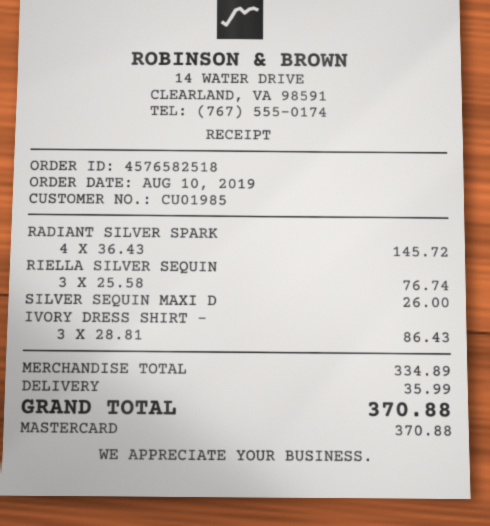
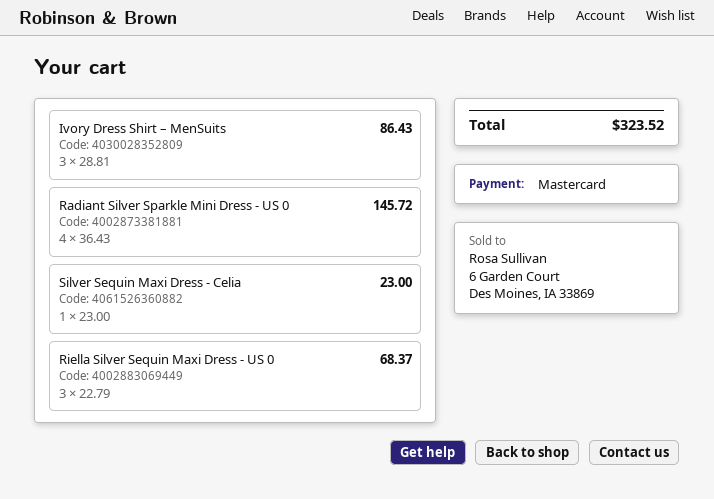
RIELLA SILVER SEQUIN: 3 x 25.58 = 76.74 -> 3 x 22.79 = 68.37
SILVER SEQUIN MAXI D: 1 x 26.00 = 26.00 -> 1 x 23.00 = 23.00
shipping: 35.99 -> none
total: 370.88 -> 323.52

